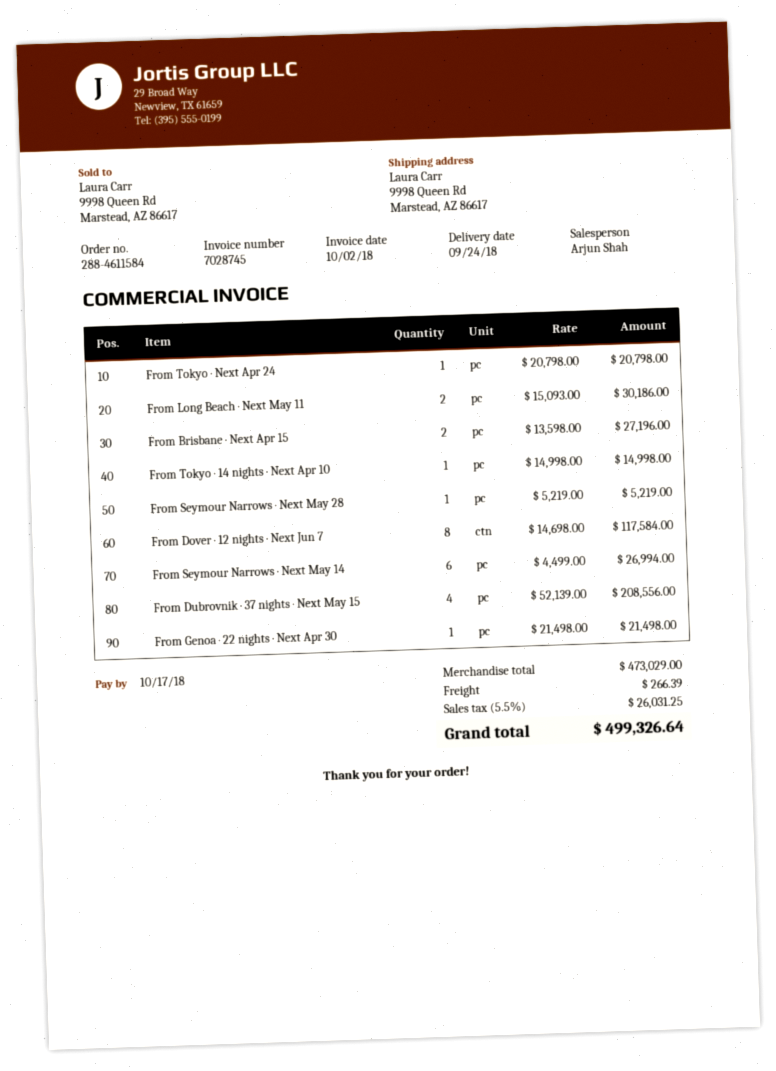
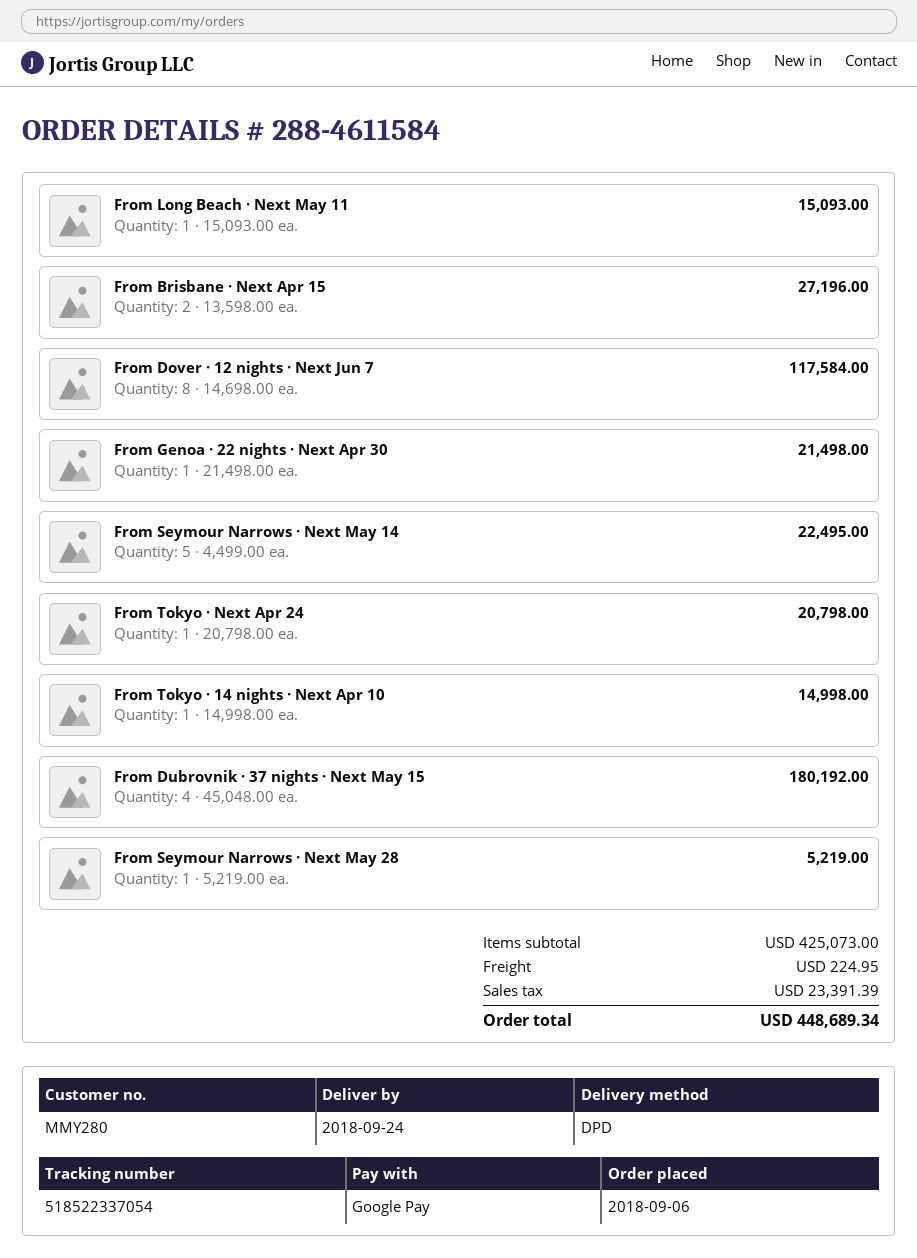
From Long Beach · Next May 11: 2 x 15093.00 = 30186.00 -> 1 x 15093.00 = 15093.00
From Seymour Narrows · Next May 14: 6 x 4499.00 = 26994.00 -> 5 x 4499.00 = 22495.00
From Dubrovnik · 37 nights · Next May 15: 4 x 52139.00 = 208556.00 -> 4 x 45048.00 = 180192.00
subtotal: 473029.00 -> 425073.00
shipping: 266.39 -> 224.95
tax: 26031.25 -> 23391.39
total: 499326.64 -> 448689.34

